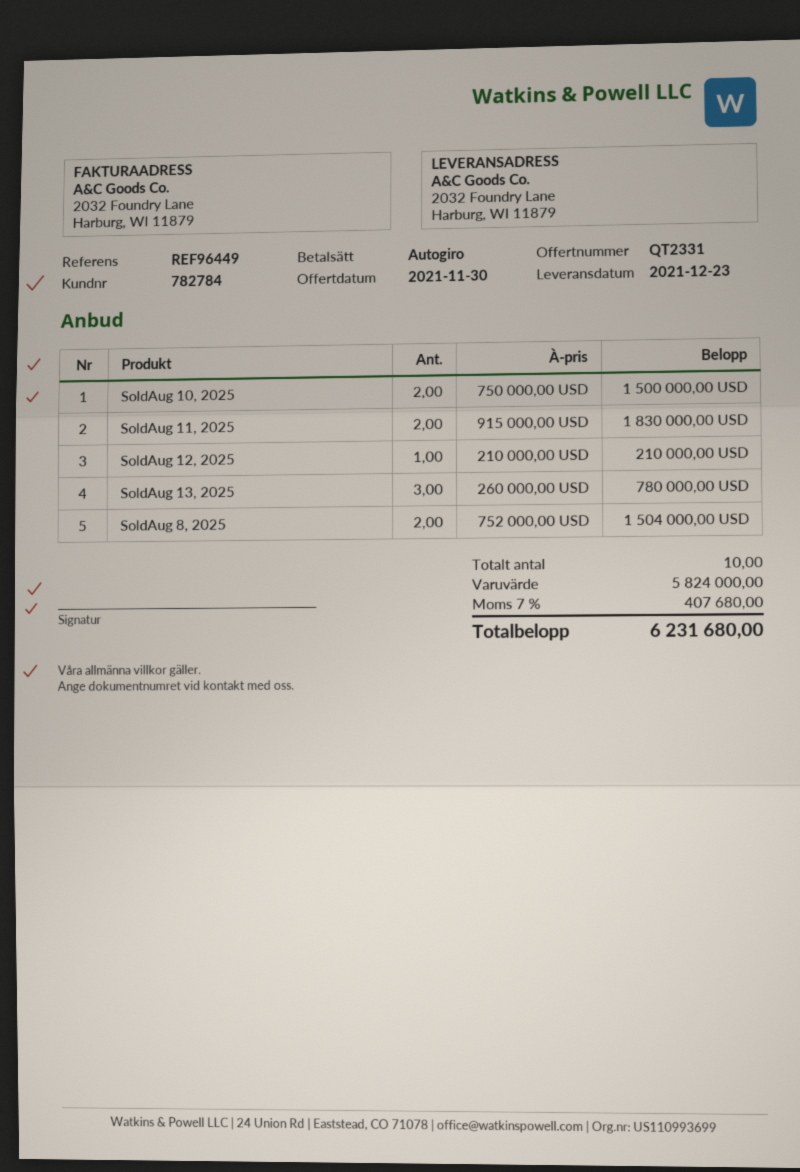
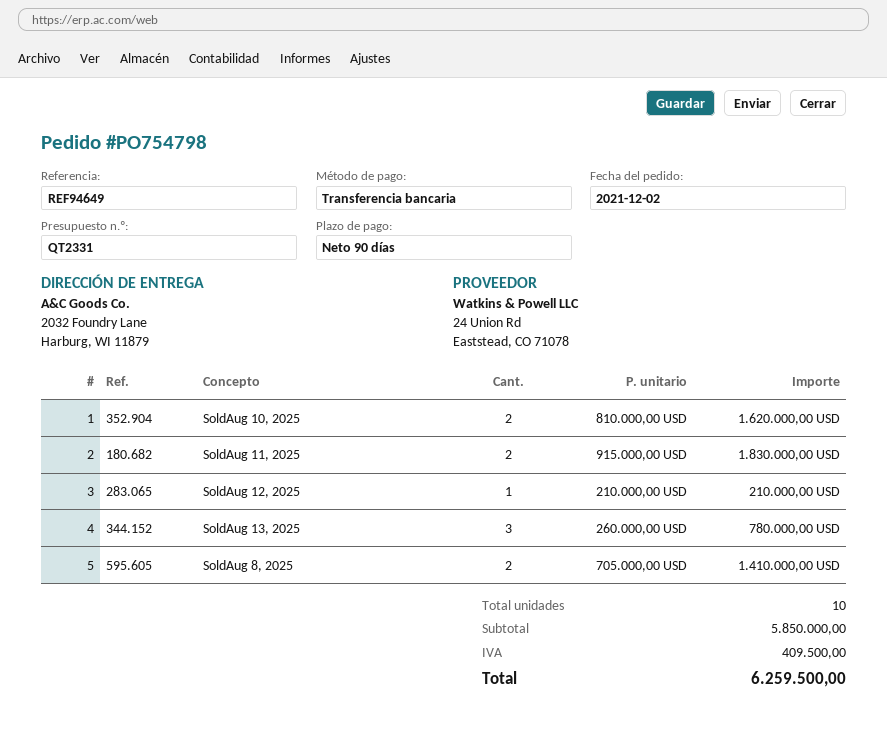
reference: REF96449 -> REF94649
payment method: direct debit -> bank transfer
SoldAug 10, 2025: 2 x 750000.00 = 1500000.00 -> 2 x 810000.00 = 1620000.00
SoldAug 8, 2025: 2 x 752000.00 = 1504000.00 -> 2 x 705000.00 = 1410000.00
subtotal: 5824000.00 -> 5850000.00
tax: 407680.00 -> 409500.00
total: 6231680.00 -> 6259500.00

